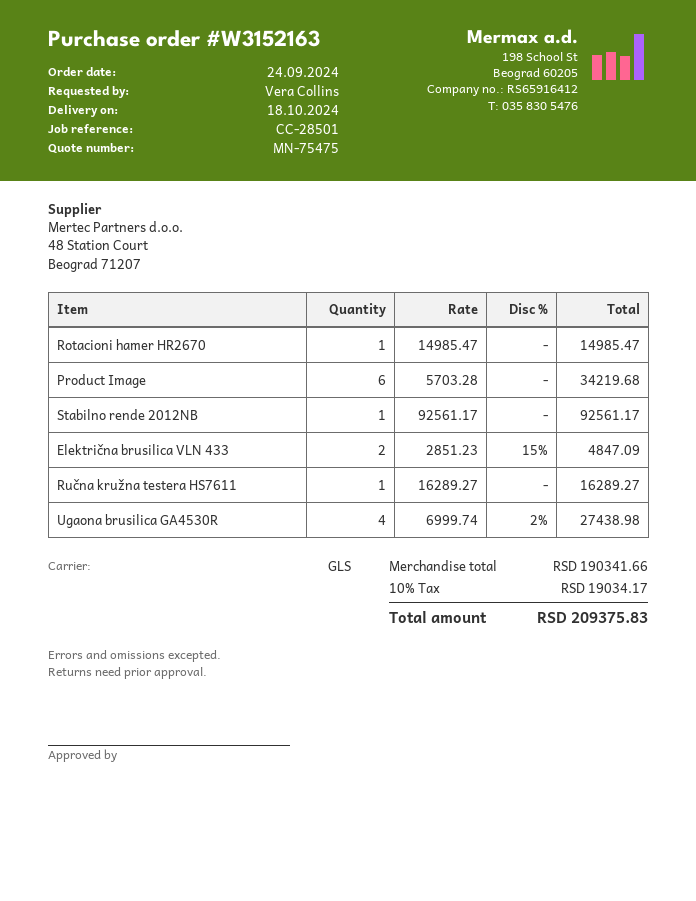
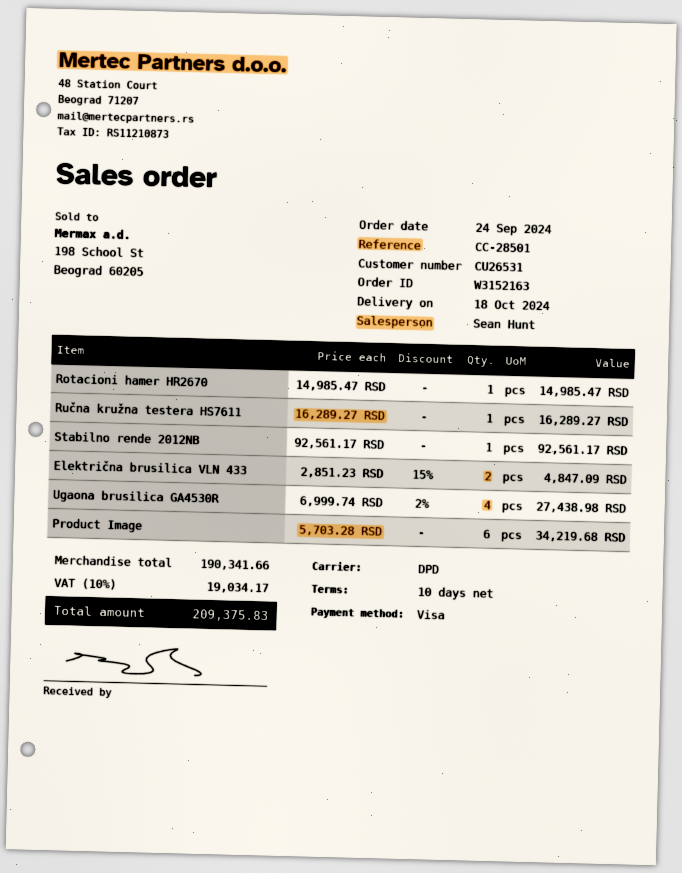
shipping method: GLS -> DPD

